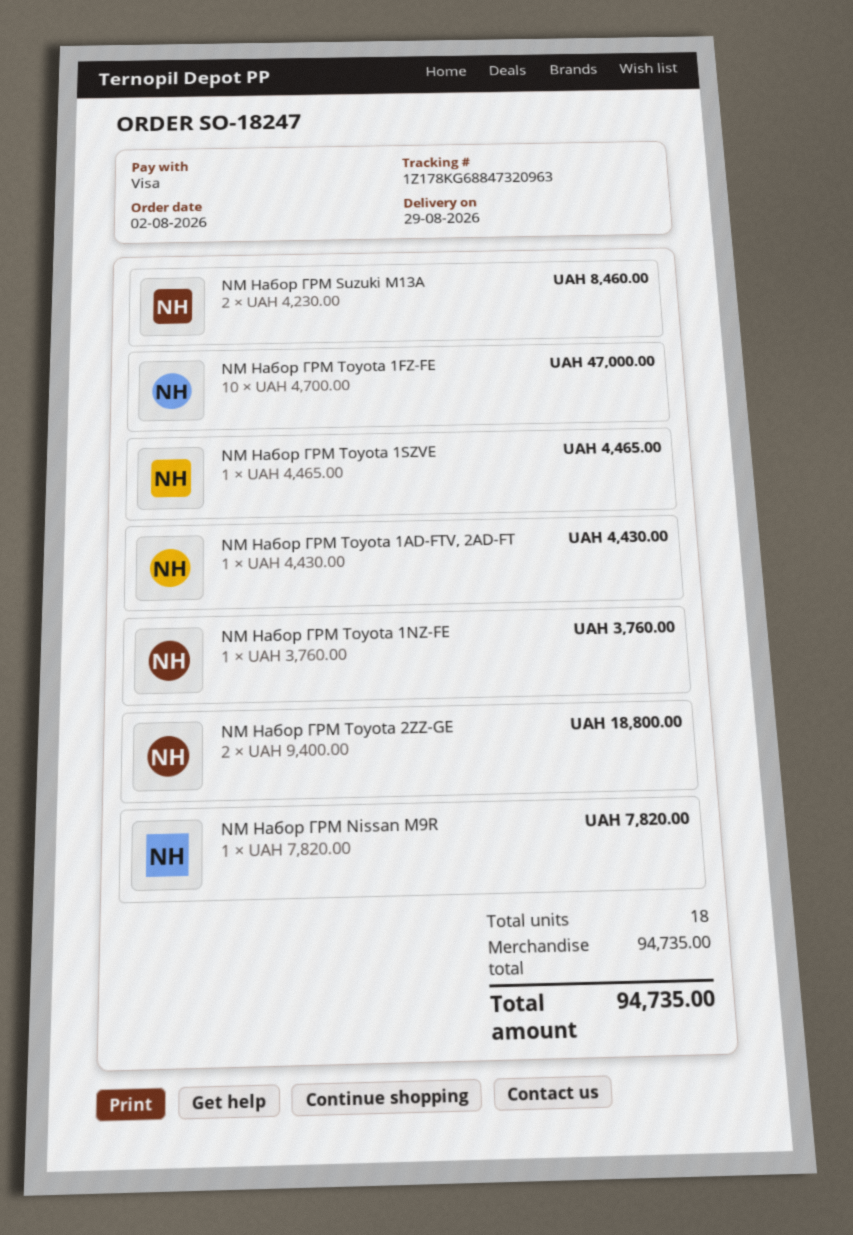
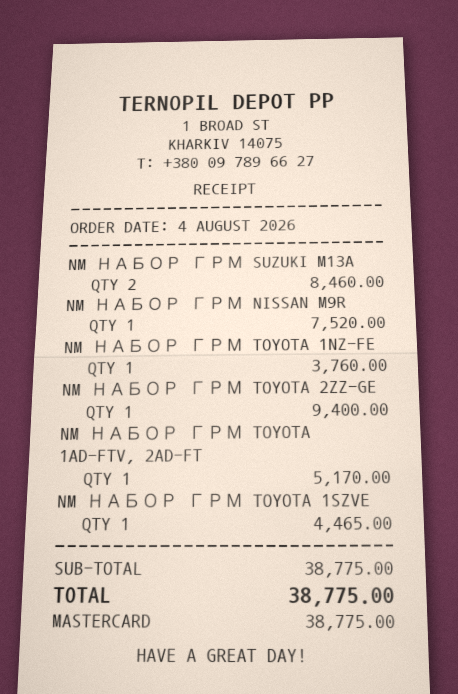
order date: 2026-08-02 -> 2026-08-04
payment method: Visa -> Mastercard
NM Набор ГРМ Toyota 1FZ-FE: 10 for 47000.00 -> none
NM Набор ГРМ Toyota 1AD-FTV, 2AD-FT: 1 for 4430.00 -> 1 for 5170.00
NM Набор ГРМ Toyota 2ZZ-GE: 2 for 18800.00 -> 1 for 9400.00
NM Набор ГРМ Nissan M9R: 1 for 7820.00 -> 1 for 7520.00
subtotal: 94735.00 -> 38775.00
total: 94735.00 -> 38775.00

